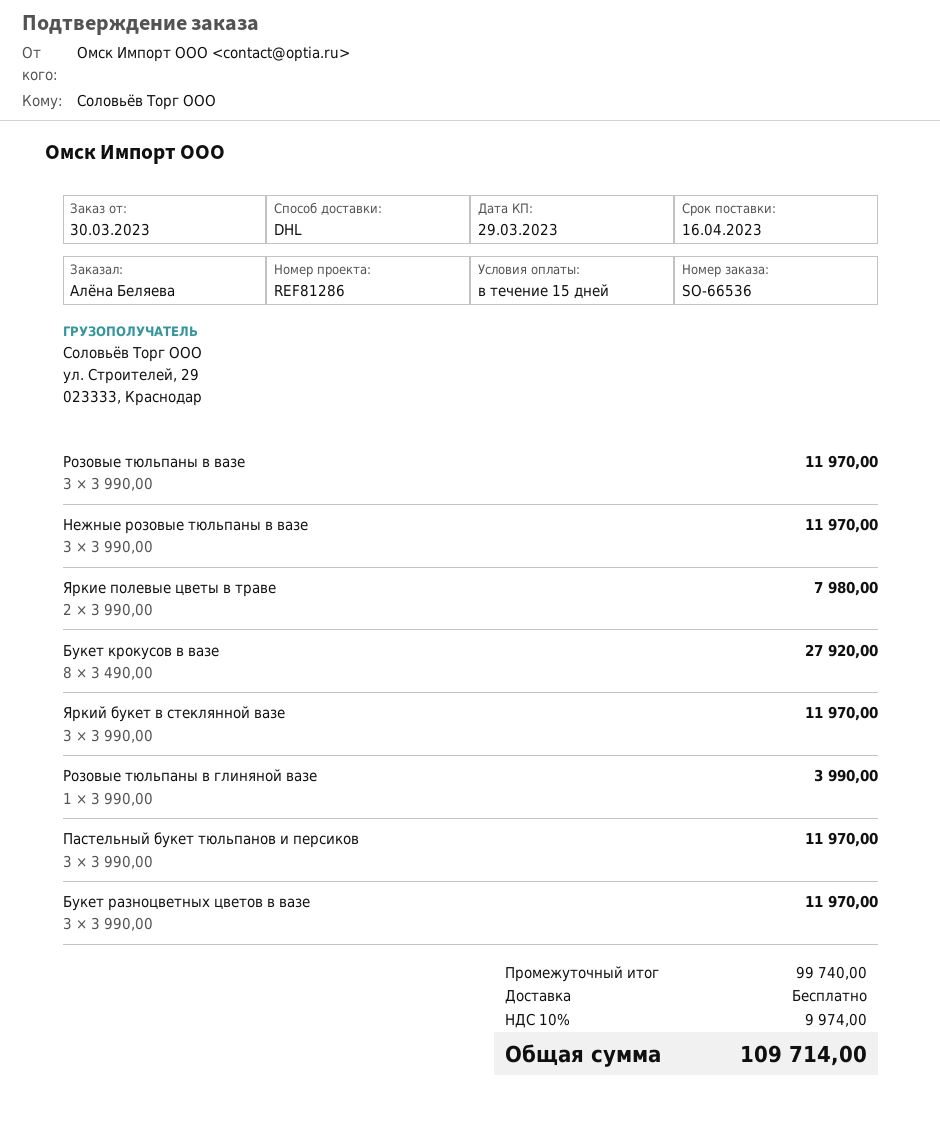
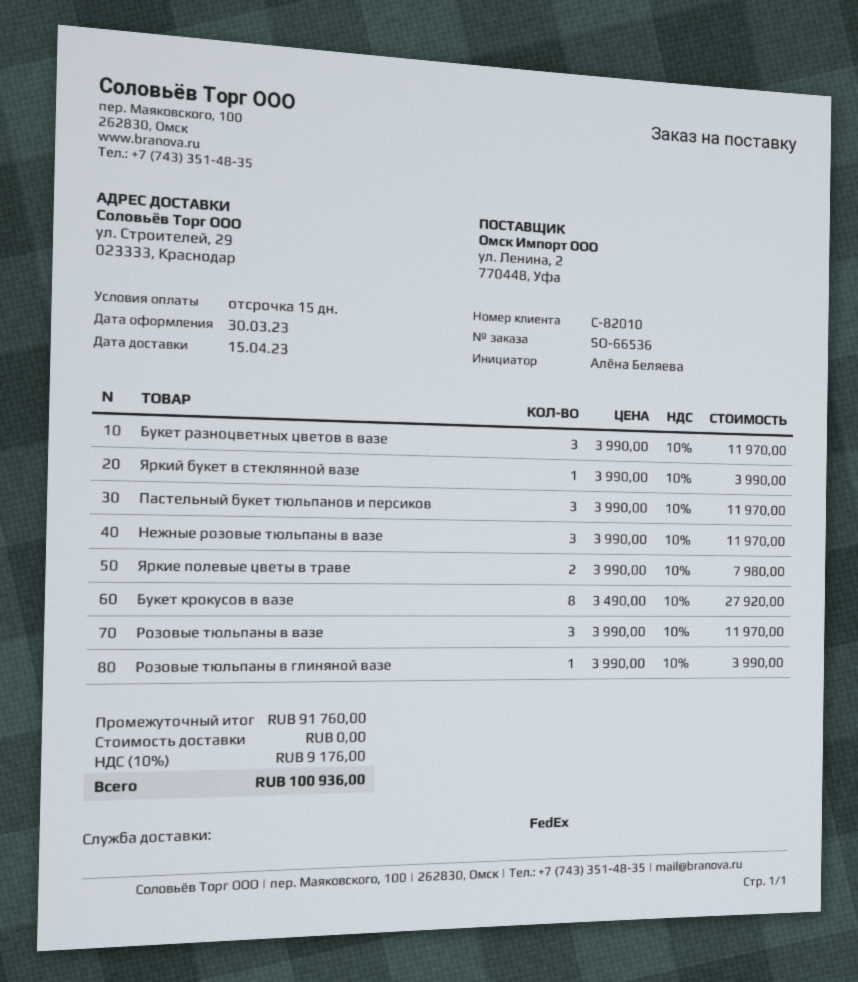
delivery date: 2023-04-16 -> 2023-04-15
shipping method: DHL -> FedEx
Яркий букет в стеклянной вазе: 3 x 3990.00 = 11970.00 -> 1 x 3990.00 = 3990.00
subtotal: 99740.00 -> 91760.00
tax: 10% = 9974.00 -> 10% = 9176.00
total: 109714.00 -> 100936.00

